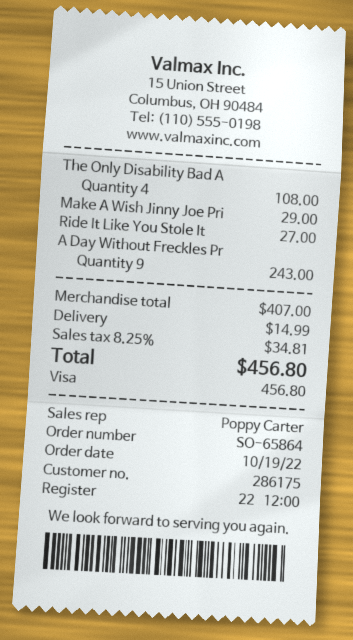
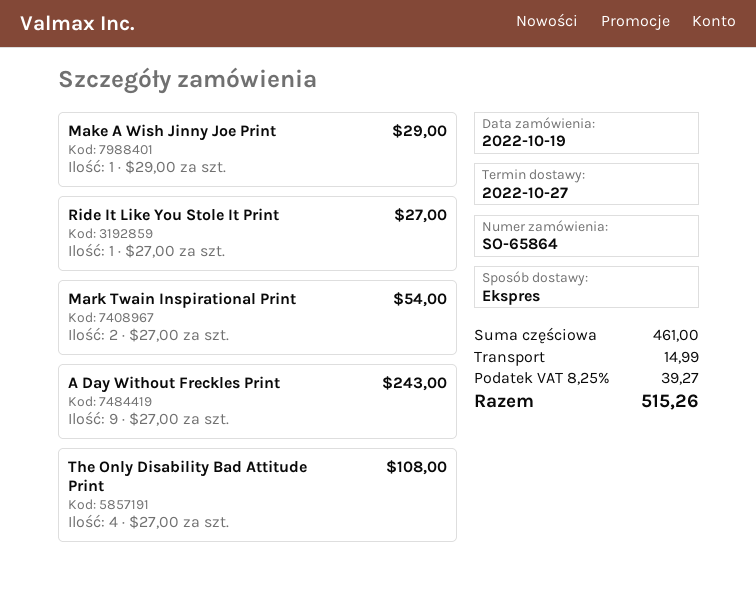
Mark Twain Inspirational Print: none -> 2 for 54.00
subtotal: 407.00 -> 461.00
tax: 8.25% = 34.81 -> 8.25% = 39.27
total: 456.80 -> 515.26

